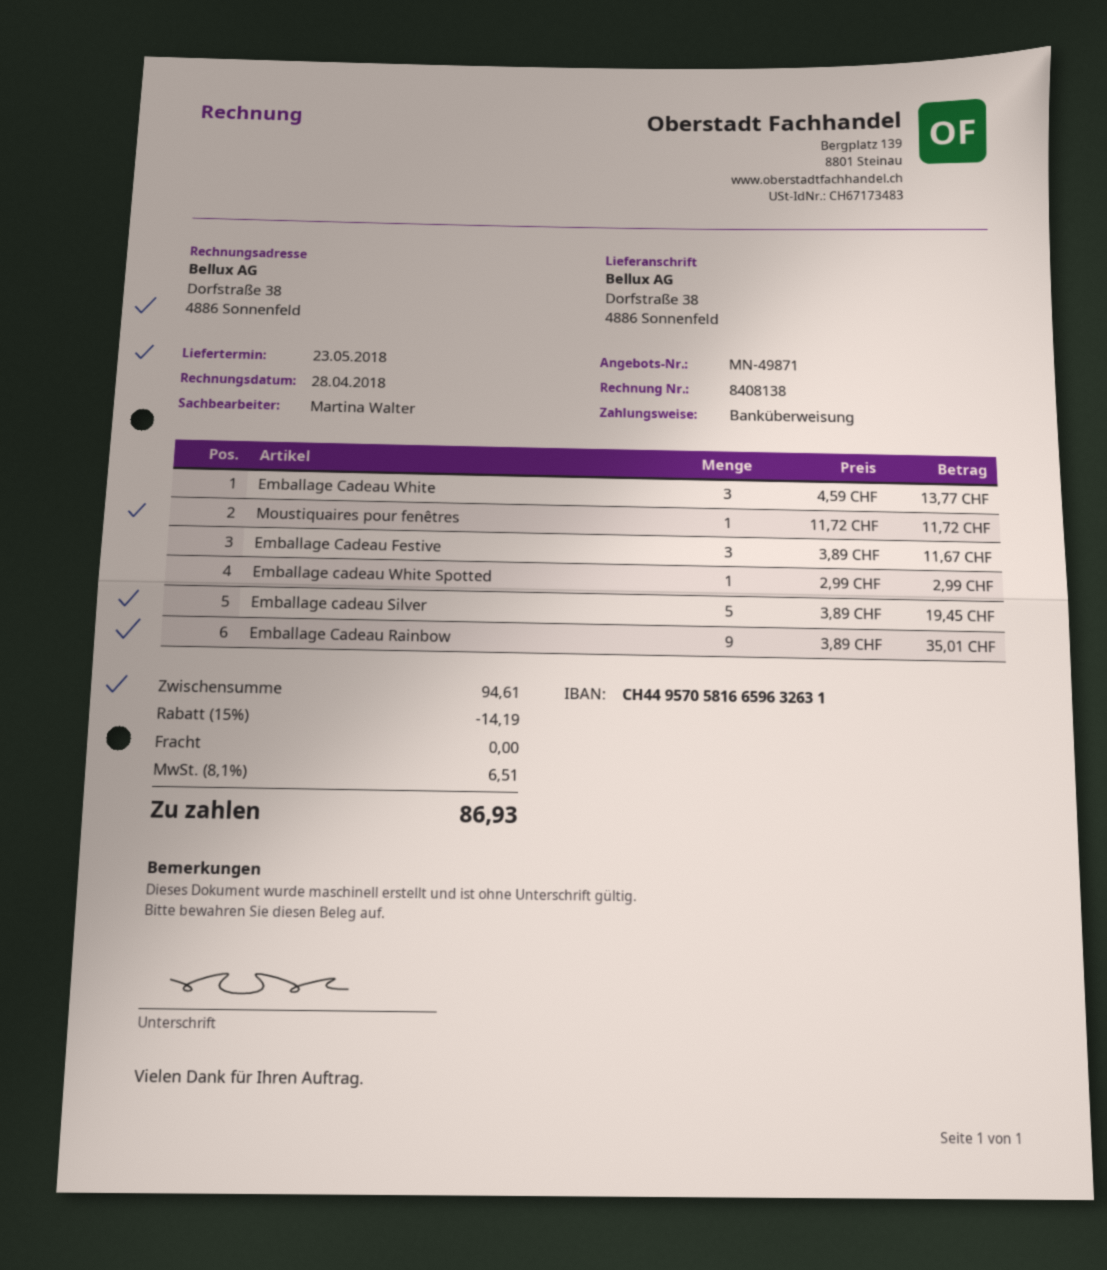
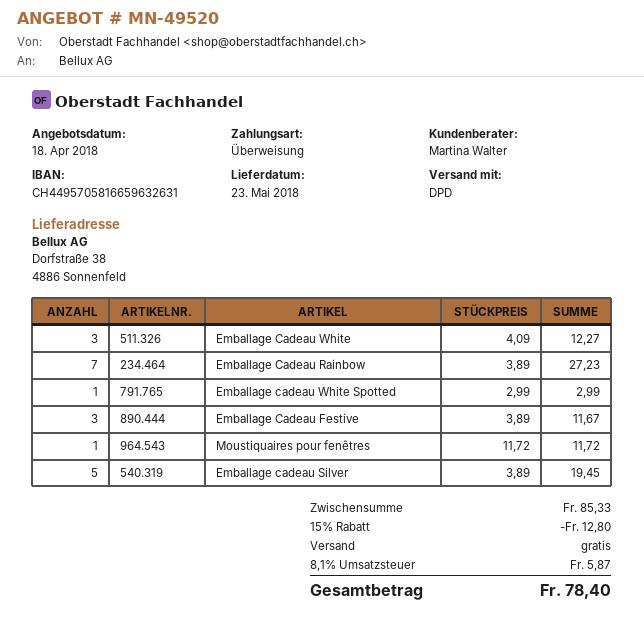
quote number: MN-49871 -> MN-49520
Emballage Cadeau White: 3 x 4.59 = 13.77 -> 3 x 4.09 = 12.27
Emballage Cadeau Rainbow: 9 x 3.89 = 35.01 -> 7 x 3.89 = 27.23
subtotal: 94.61 -> 85.33
discount: 15% = 14.19 -> 15% = 12.80
tax: 8.1% = 6.51 -> 8.1% = 5.87
total: 86.93 -> 78.40

